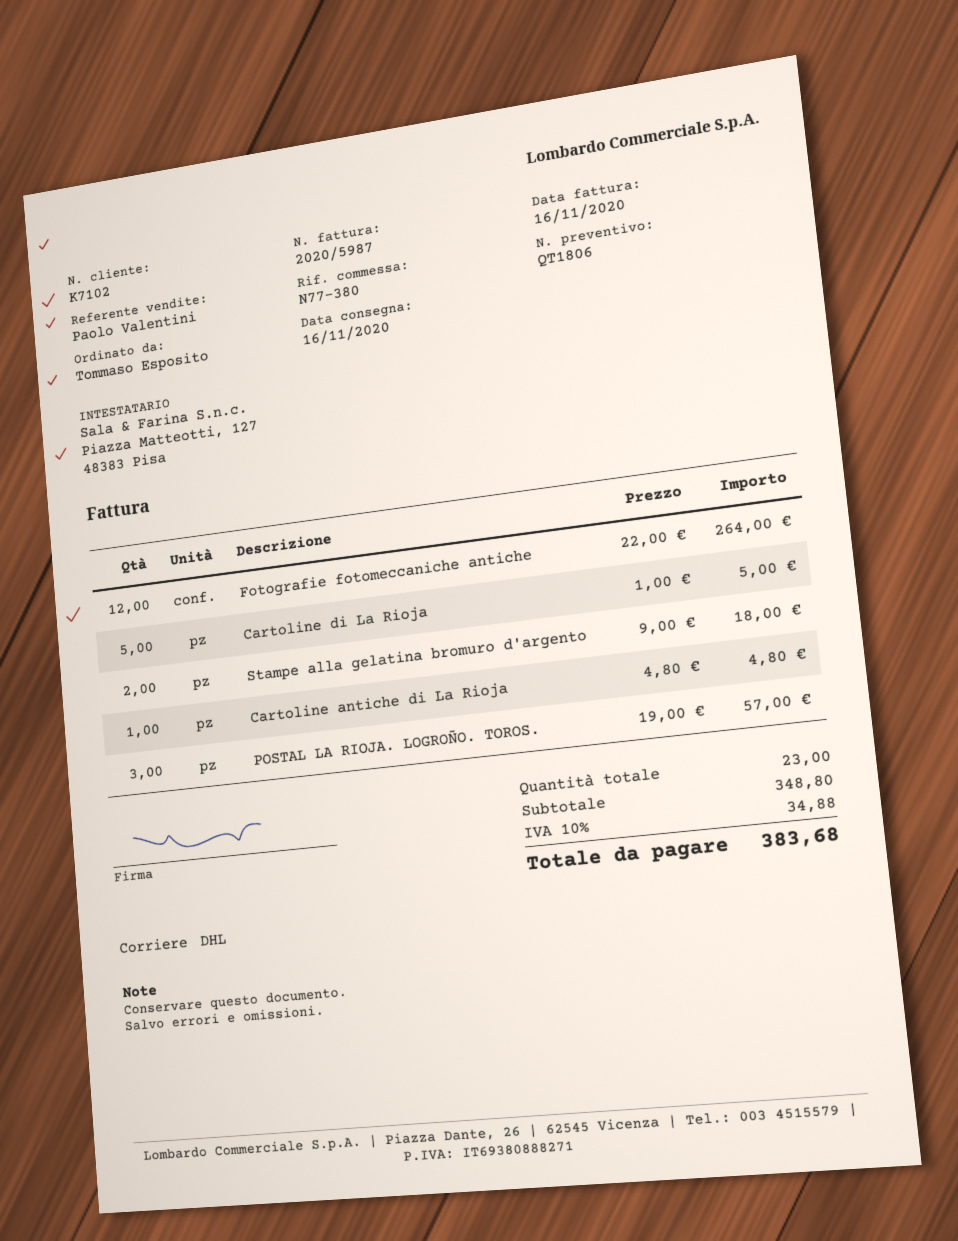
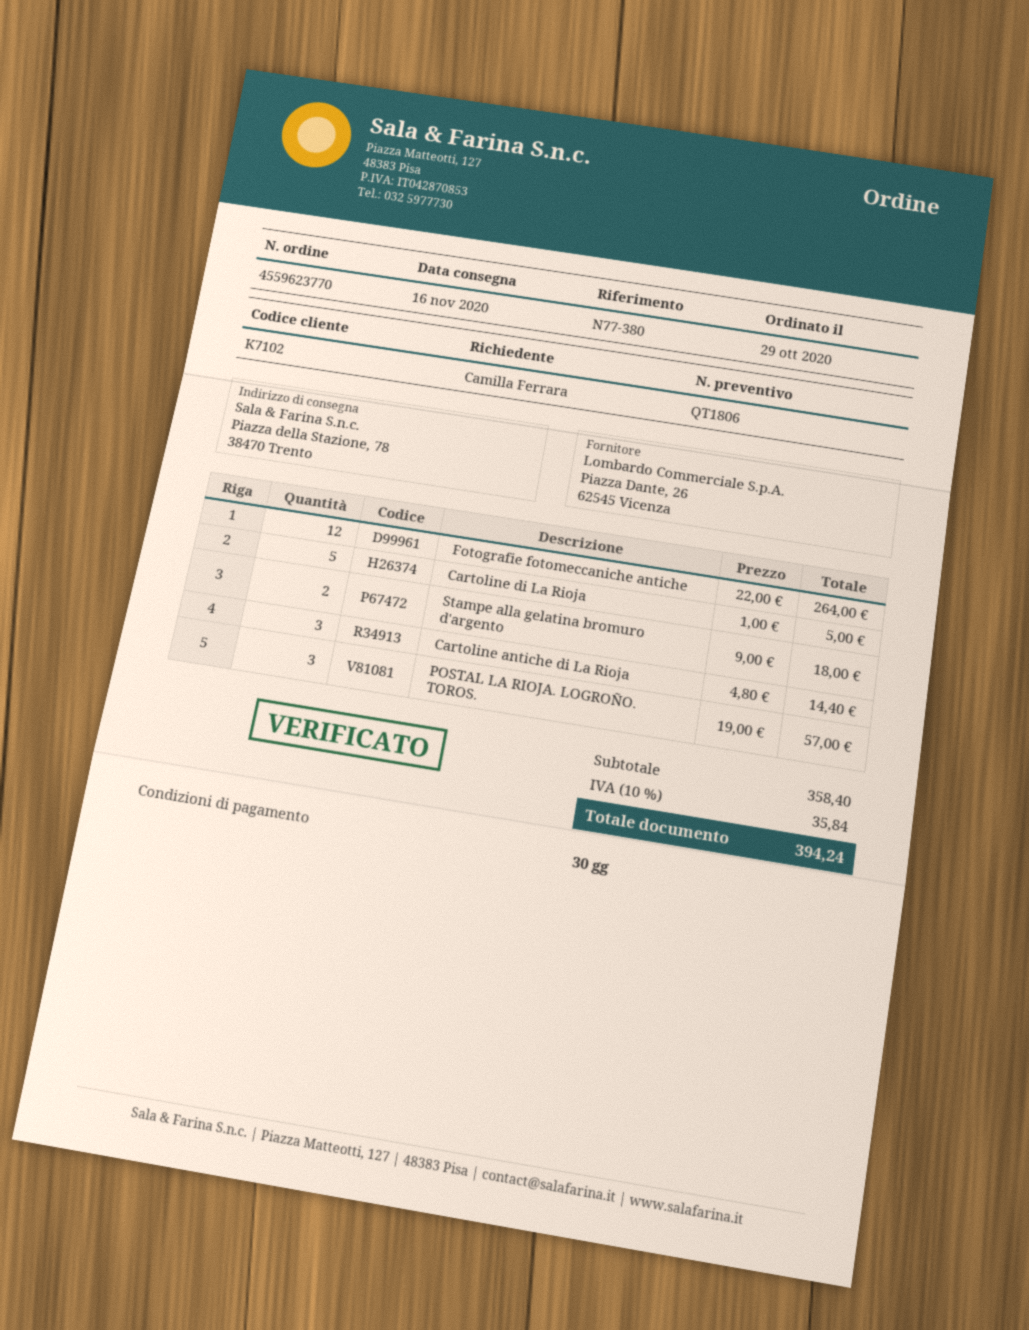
ordered by: Tommaso Esposito -> Camilla Ferrara
Cartoline antiche di La Rioja: 1 x 4.80 = 4.80 -> 3 x 4.80 = 14.40
subtotal: 348.80 -> 358.40
tax: 10% = 34.88 -> 10% = 35.84
total: 383.68 -> 394.24

